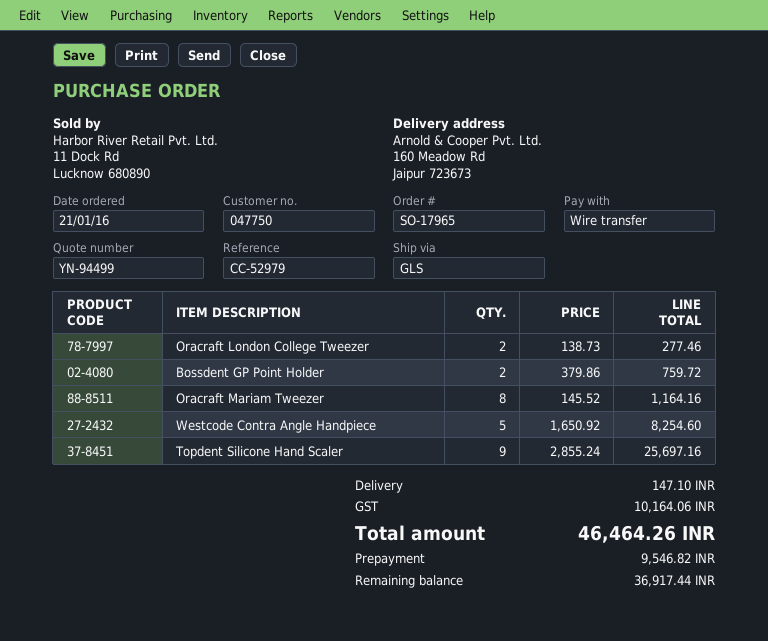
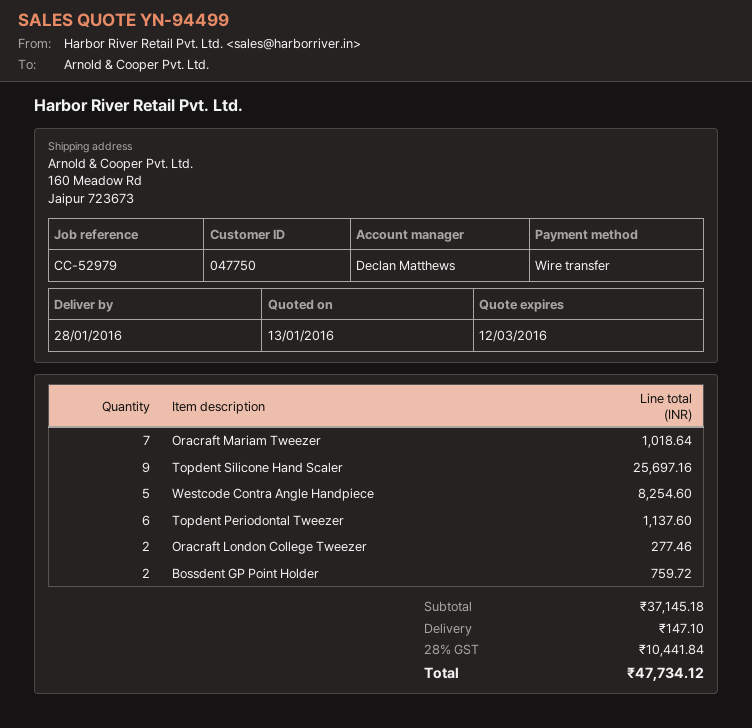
Oracraft Mariam Tweezer: 8 for 1164.16 -> 7 for 1018.64
Topdent Periodontal Tweezer: none -> 6 for 1137.60
tax: 10164.06 -> 10441.84
total: 46464.26 -> 47734.12

